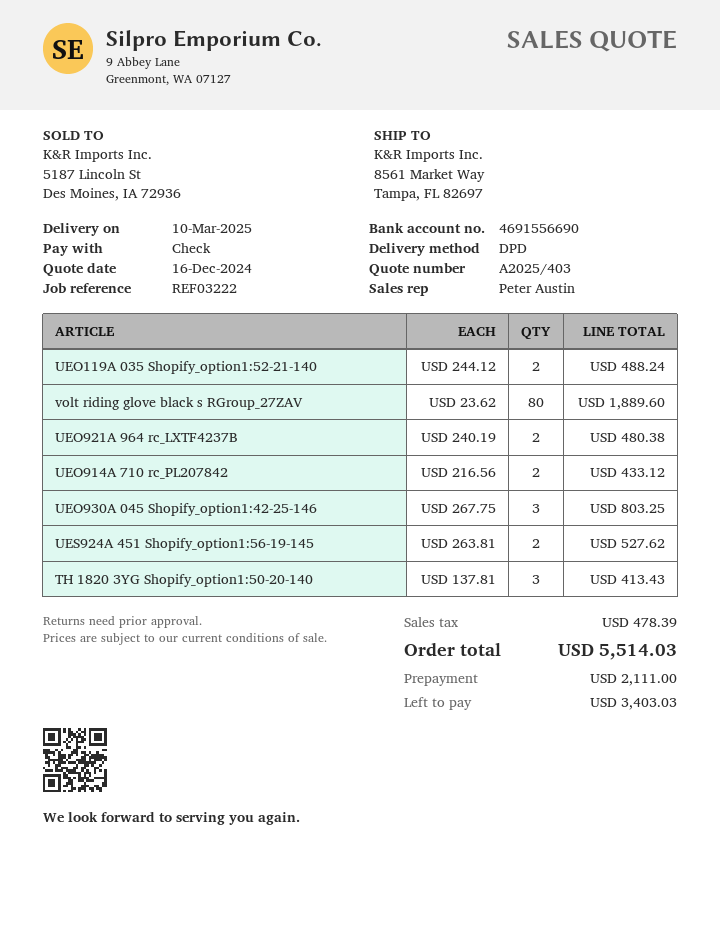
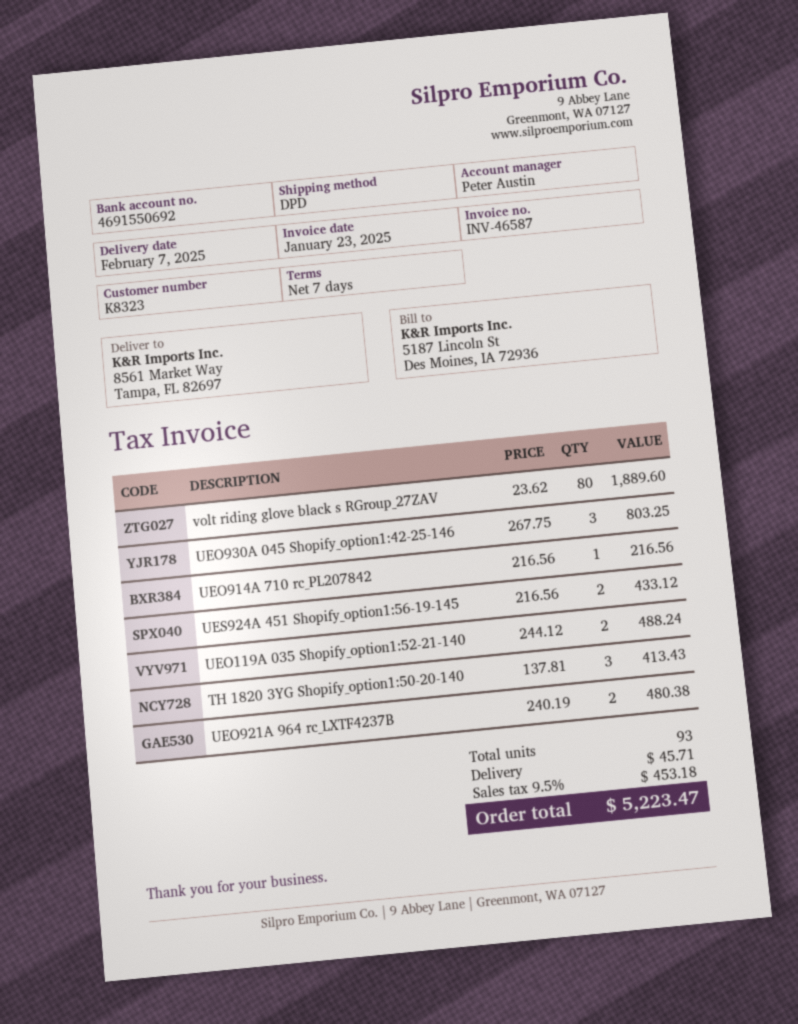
delivery date: 2025-03-10 -> 2025-02-07
bank account: 4691556690 -> 4691550692
UEO914A 710 rc_PL207842: 2 x 216.56 = 433.12 -> 1 x 216.56 = 216.56
UES924A 451 Shopify_option1:56-19-145: 2 x 263.81 = 527.62 -> 2 x 216.56 = 433.12
shipping: none -> 45.71
tax: 478.39 -> 453.18
total: 5514.03 -> 5223.47

